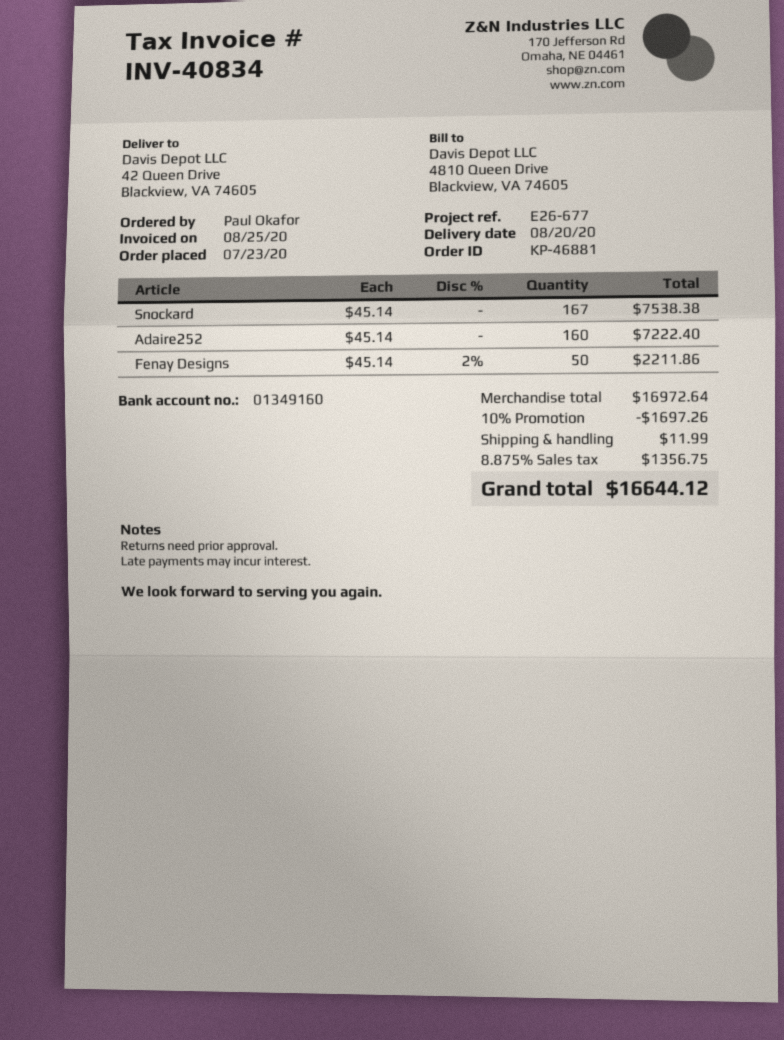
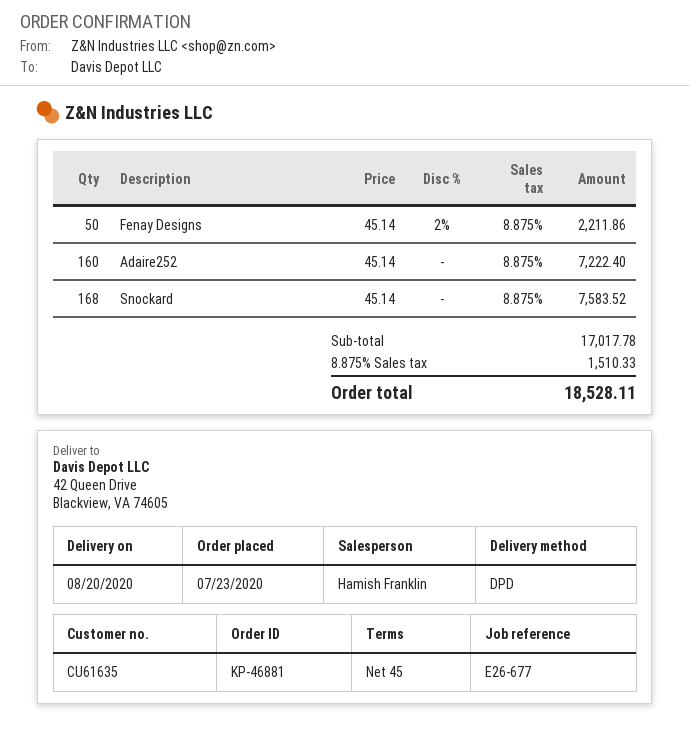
Snockard: 167 x 45.14 = 7538.38 -> 168 x 45.14 = 7583.52
subtotal: 16972.64 -> 17017.78
discount: 10% = 1697.26 -> none
shipping: 11.99 -> none
tax: 8.875% = 1356.75 -> 8.875% = 1510.33
total: 16644.12 -> 18528.11

